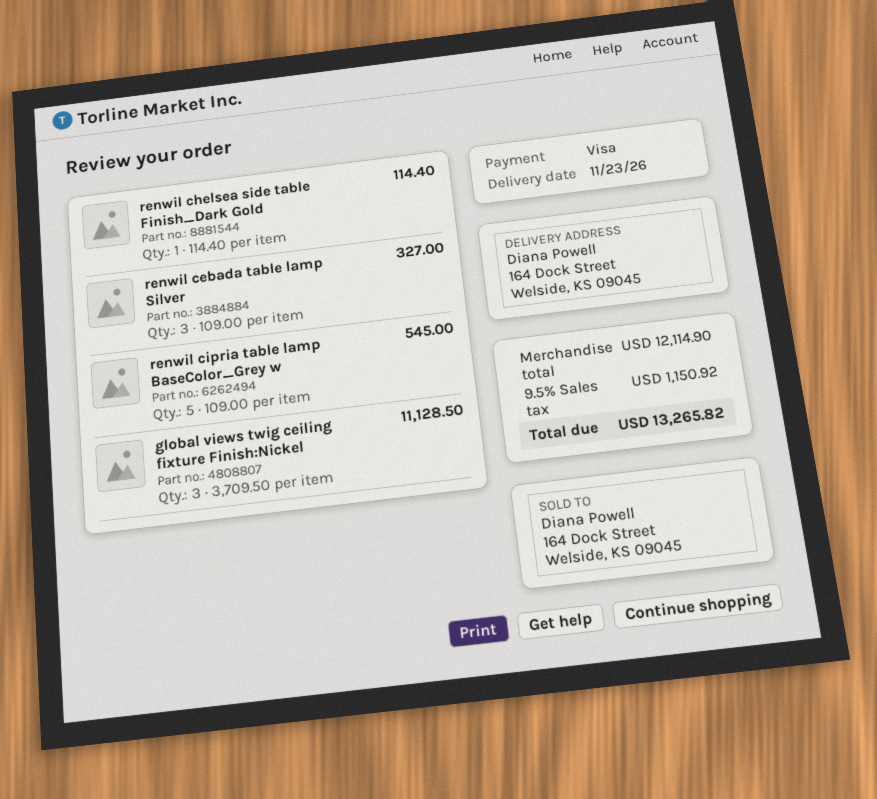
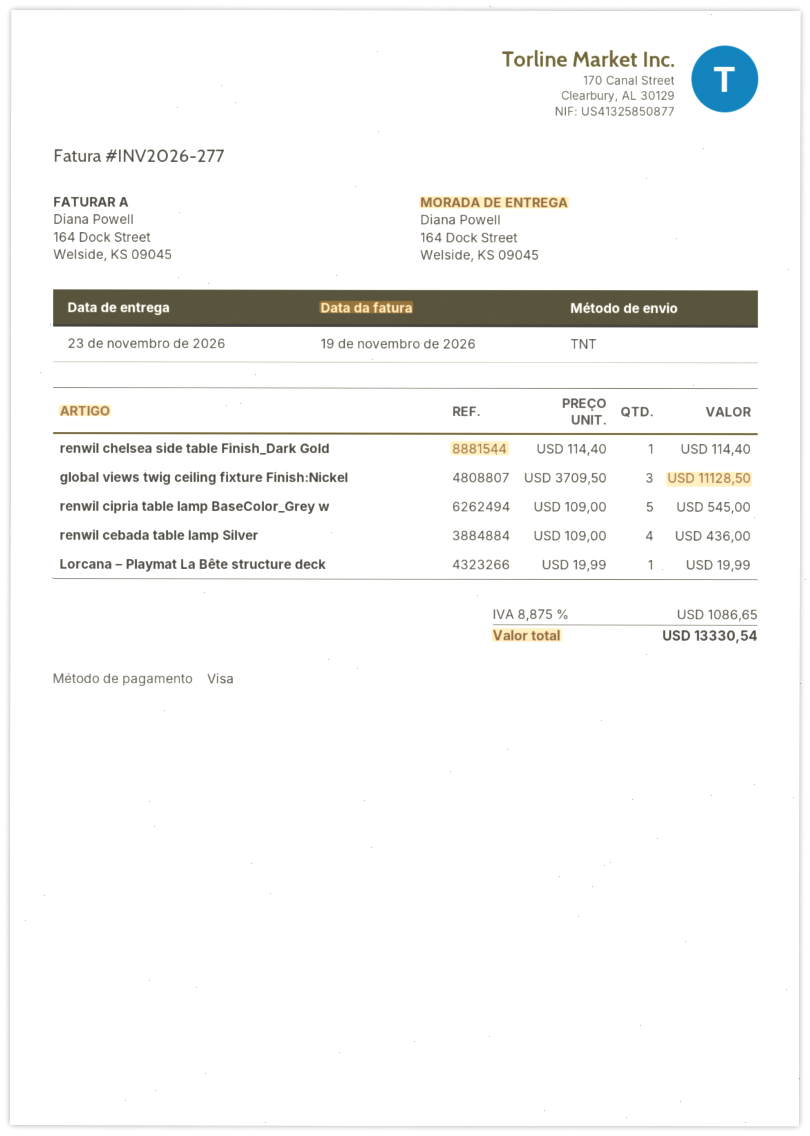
renwil cebada table lamp Silver: 3 x 109.00 = 327.00 -> 4 x 109.00 = 436.00
Lorcana – Playmat La Bête structure deck: none -> 1 x 19.99 = 19.99
tax: 9.5% = 1150.92 -> 8.875% = 1086.65
total: 13265.82 -> 13330.54

